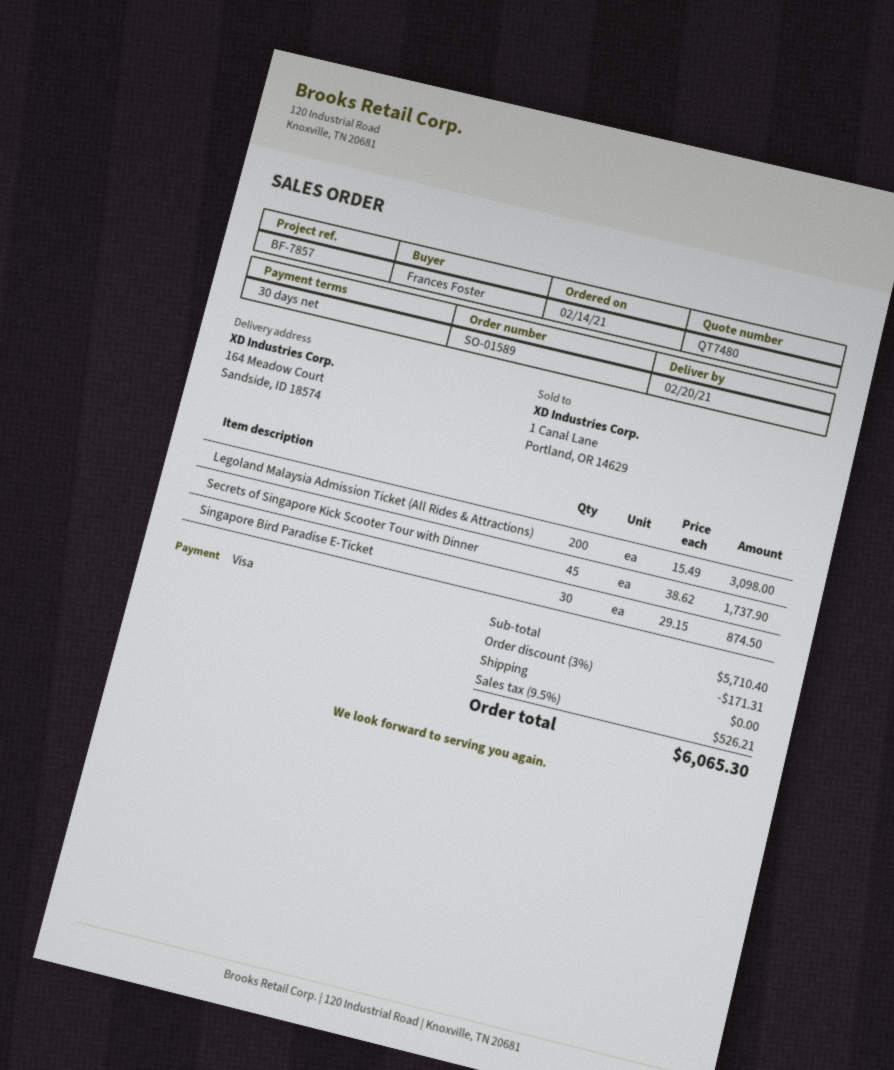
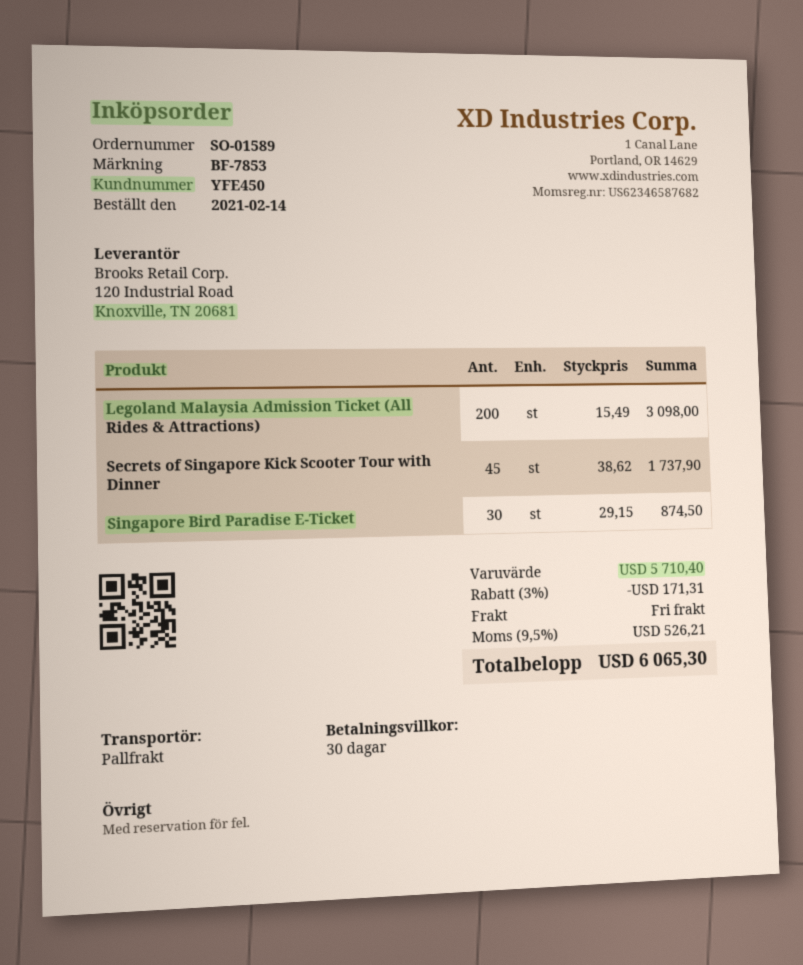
reference: BF-7857 -> BF-7853

